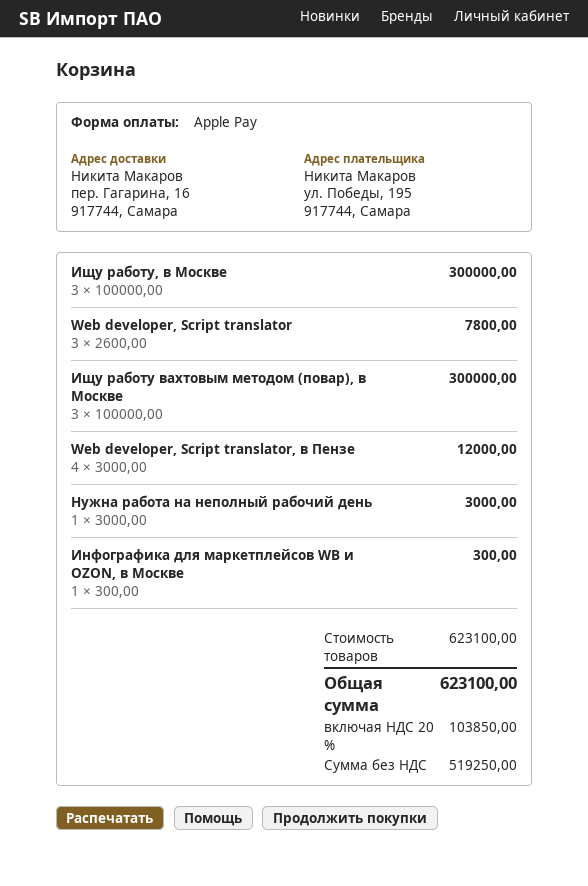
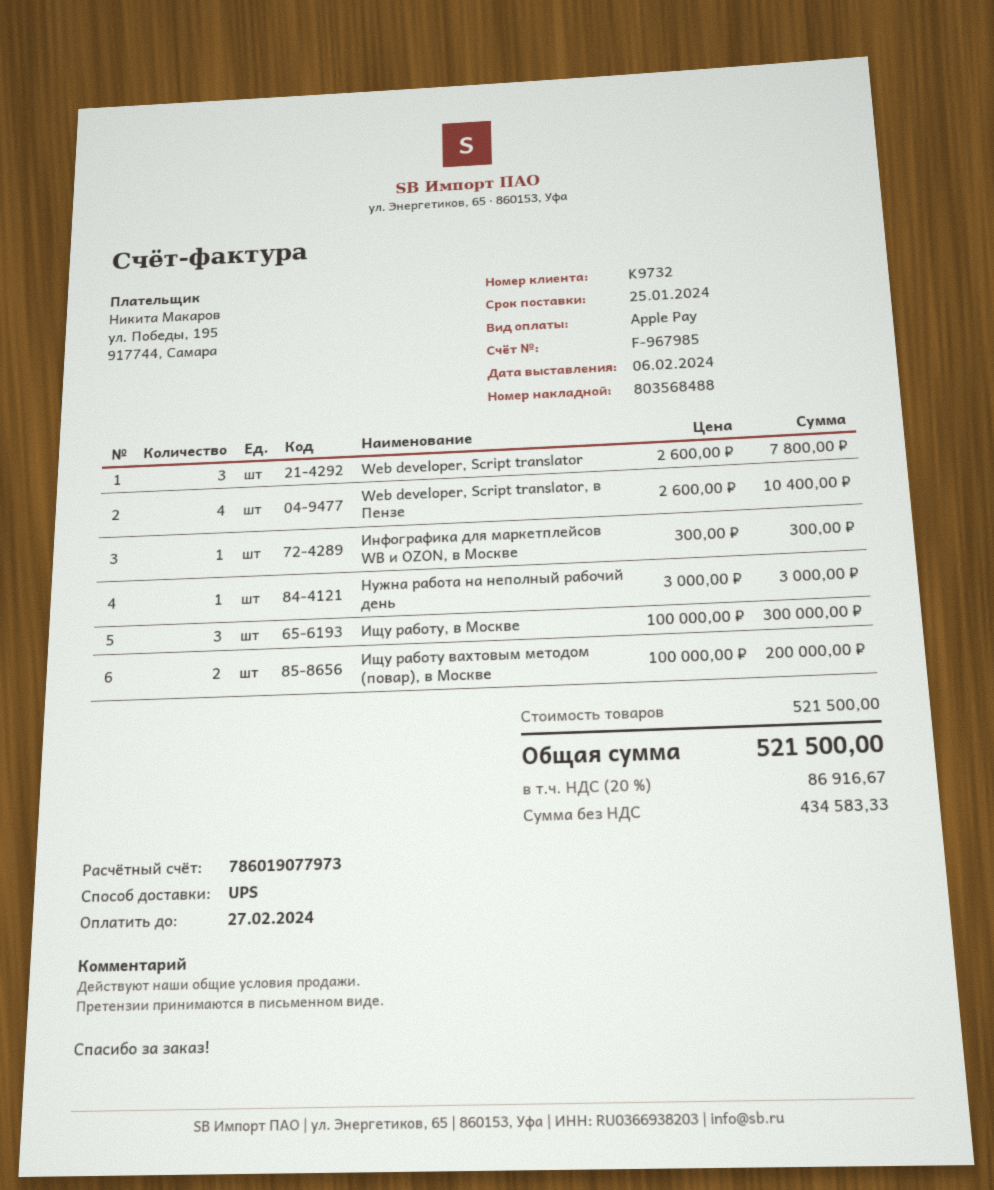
Ищу работу вахтовым методом (повар), в Москве: 3 x 100000.00 = 300000.00 -> 2 x 100000.00 = 200000.00
Web developer, Script translator, в Пензе: 4 x 3000.00 = 12000.00 -> 4 x 2600.00 = 10400.00
subtotal: 623100.00 -> 521500.00
net: 519250.00 -> 434583.33
tax: 20% = 103850.00 -> 20% = 86916.67
total: 623100.00 -> 521500.00

